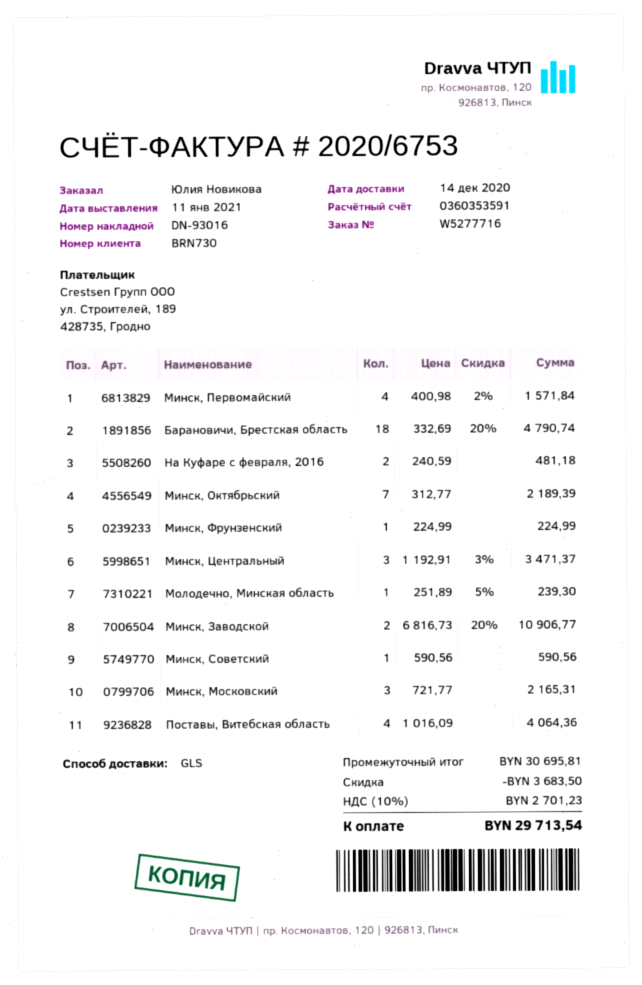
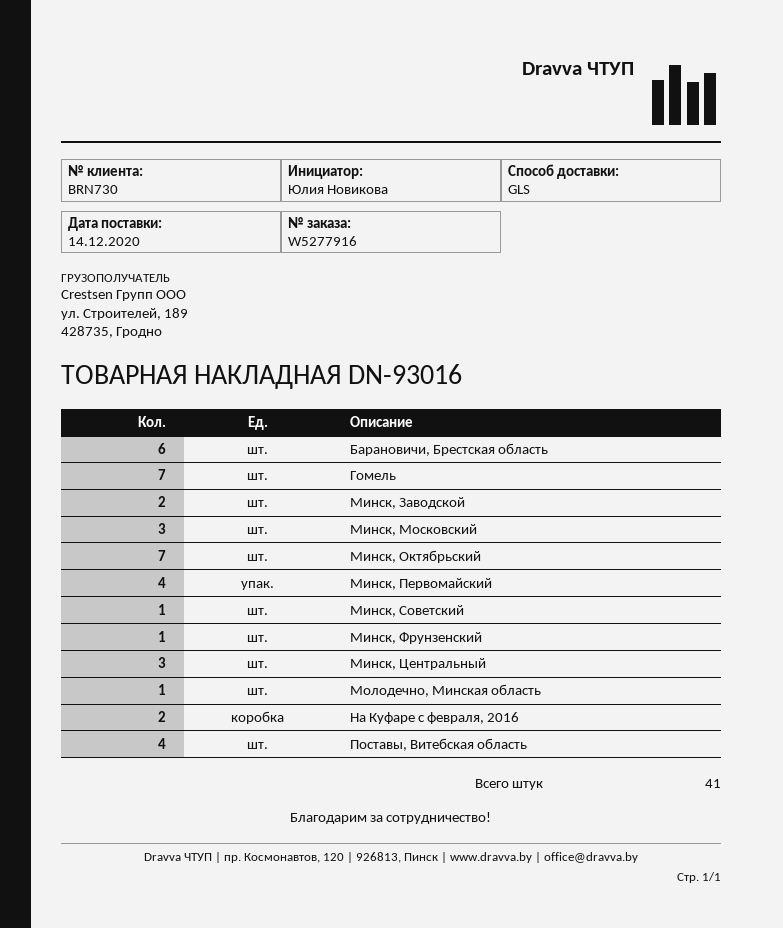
order number: W5277716 -> W5277916
Барановичи, Брестская область: 18 -> 6
Гомель: none -> 7

